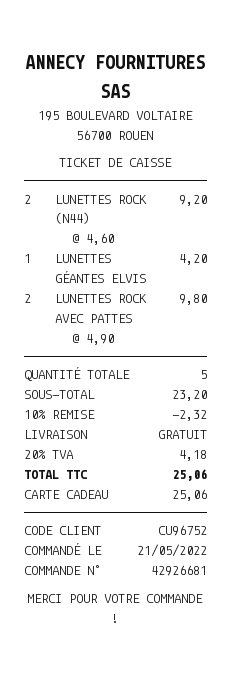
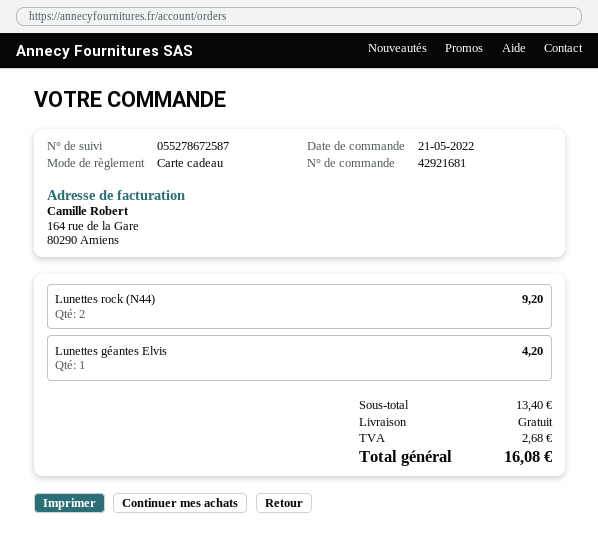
order number: 42926681 -> 42921681
LUNETTES ROCK AVEC PATTES: 2 for 9.80 -> none
subtotal: 23.20 -> 13.40
discount: 10% = 2.32 -> none
tax: 4.18 -> 2.68
total: 25.06 -> 16.08

